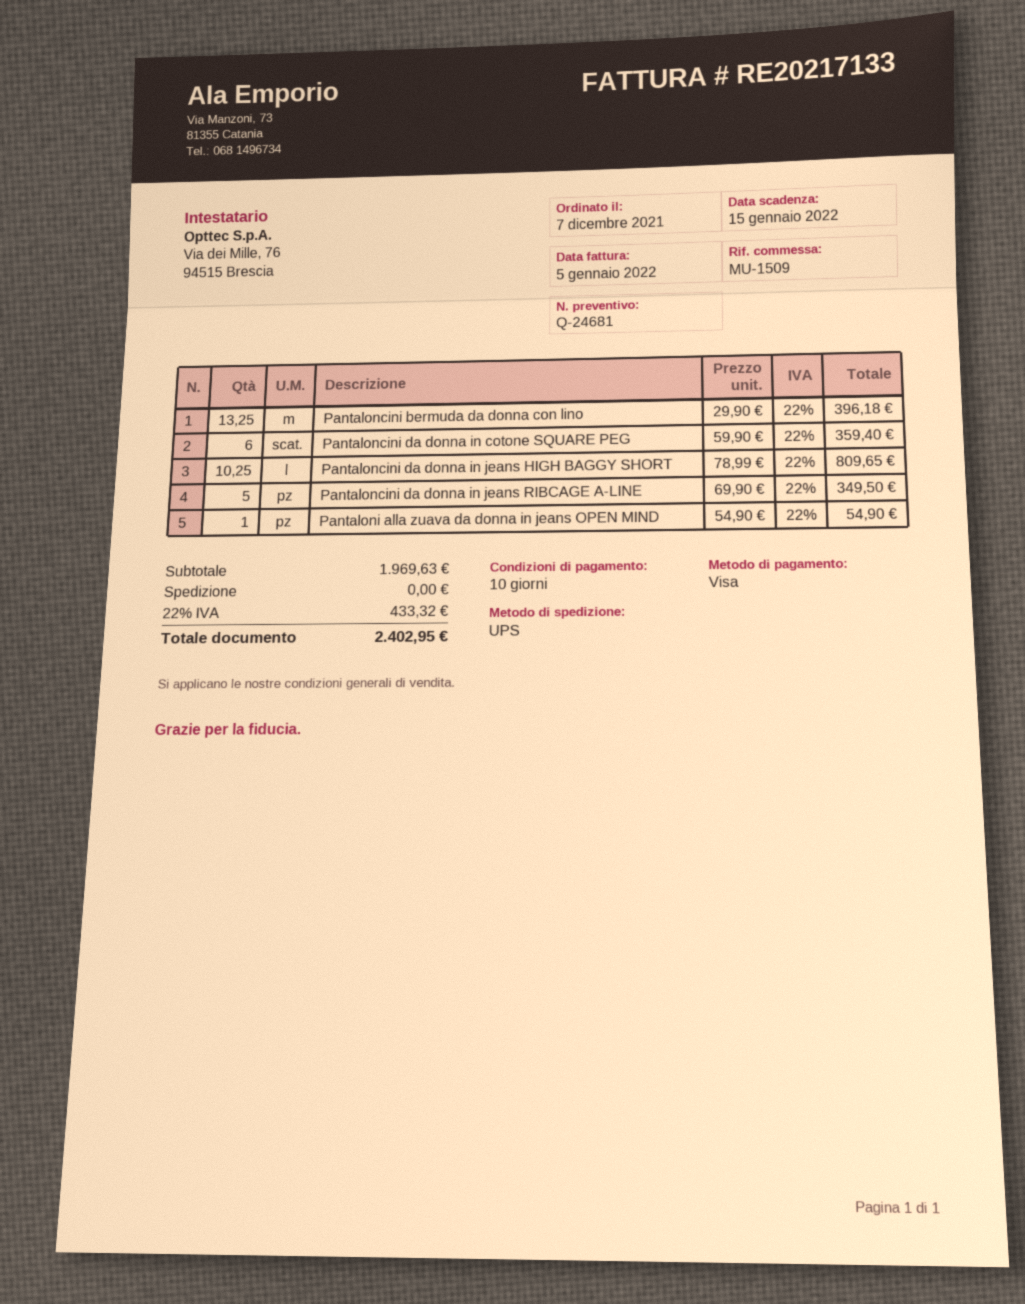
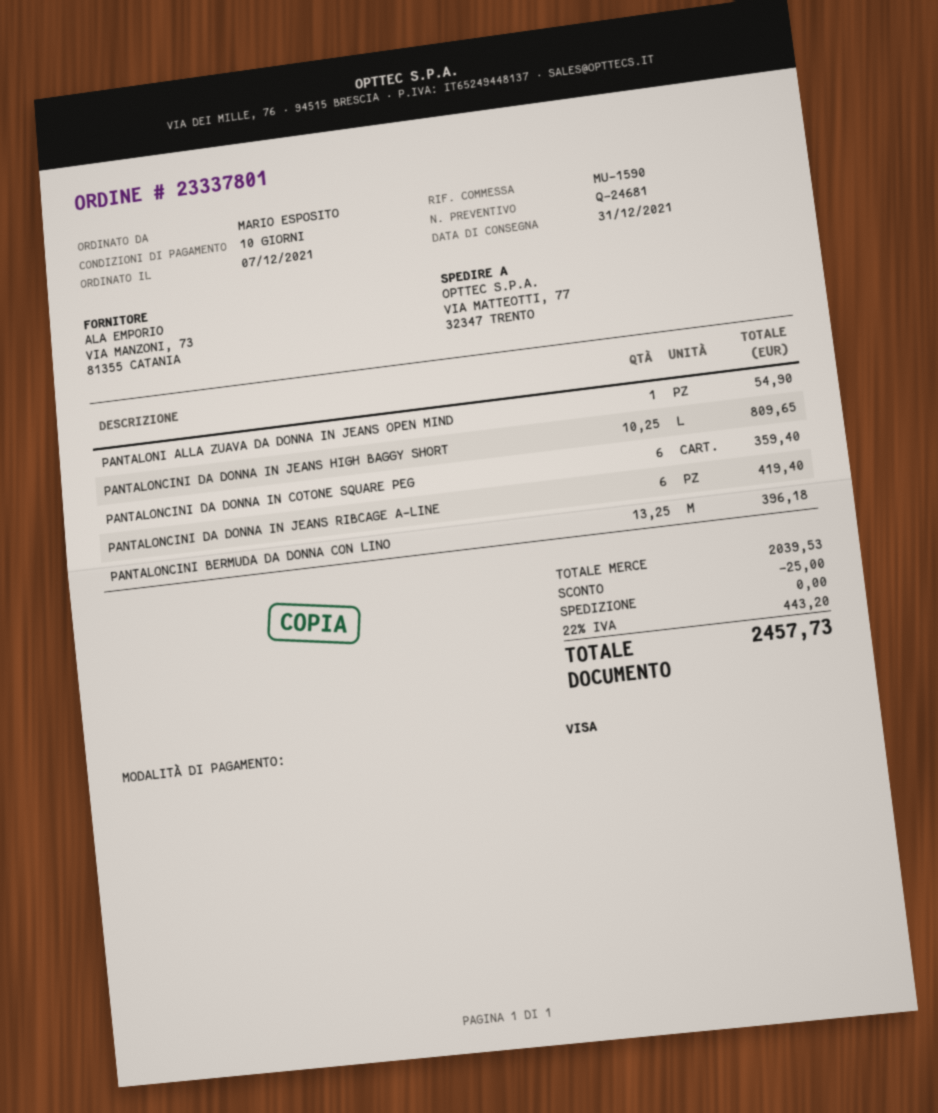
reference: MU-1509 -> MU-1590
Pantaloncini da donna in jeans RIBCAGE A-LINE: 5 for 349.50 -> 6 for 419.40
subtotal: 1969.63 -> 2039.53
discount: none -> 25.00
tax: 22% = 433.32 -> 22% = 443.20
total: 2402.95 -> 2457.73

